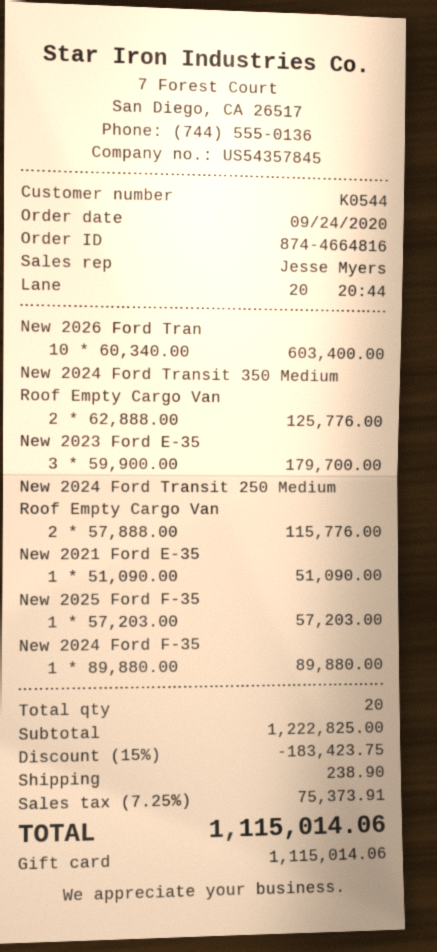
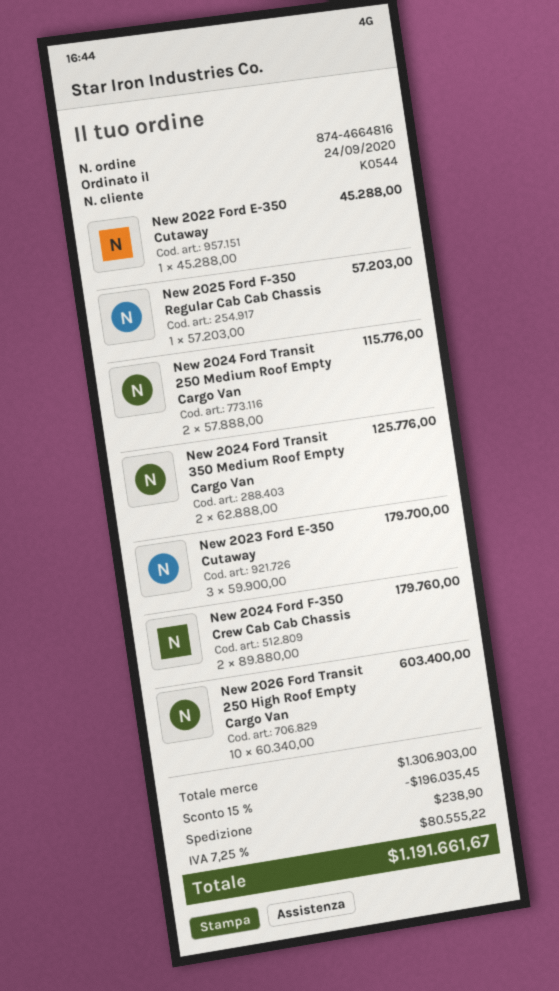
New 2021 Ford E-35: 1 x 51090.00 = 51090.00 -> none
New 2024 Ford F-35: 1 x 89880.00 = 89880.00 -> 2 x 89880.00 = 179760.00
New 2022 Ford E-350 Cutaway: none -> 1 x 45288.00 = 45288.00
subtotal: 1222825.00 -> 1306903.00
discount: 15% = 183423.75 -> 15% = 196035.45
tax: 7.25% = 75373.91 -> 7.25% = 80555.22
total: 1115014.06 -> 1191661.67

